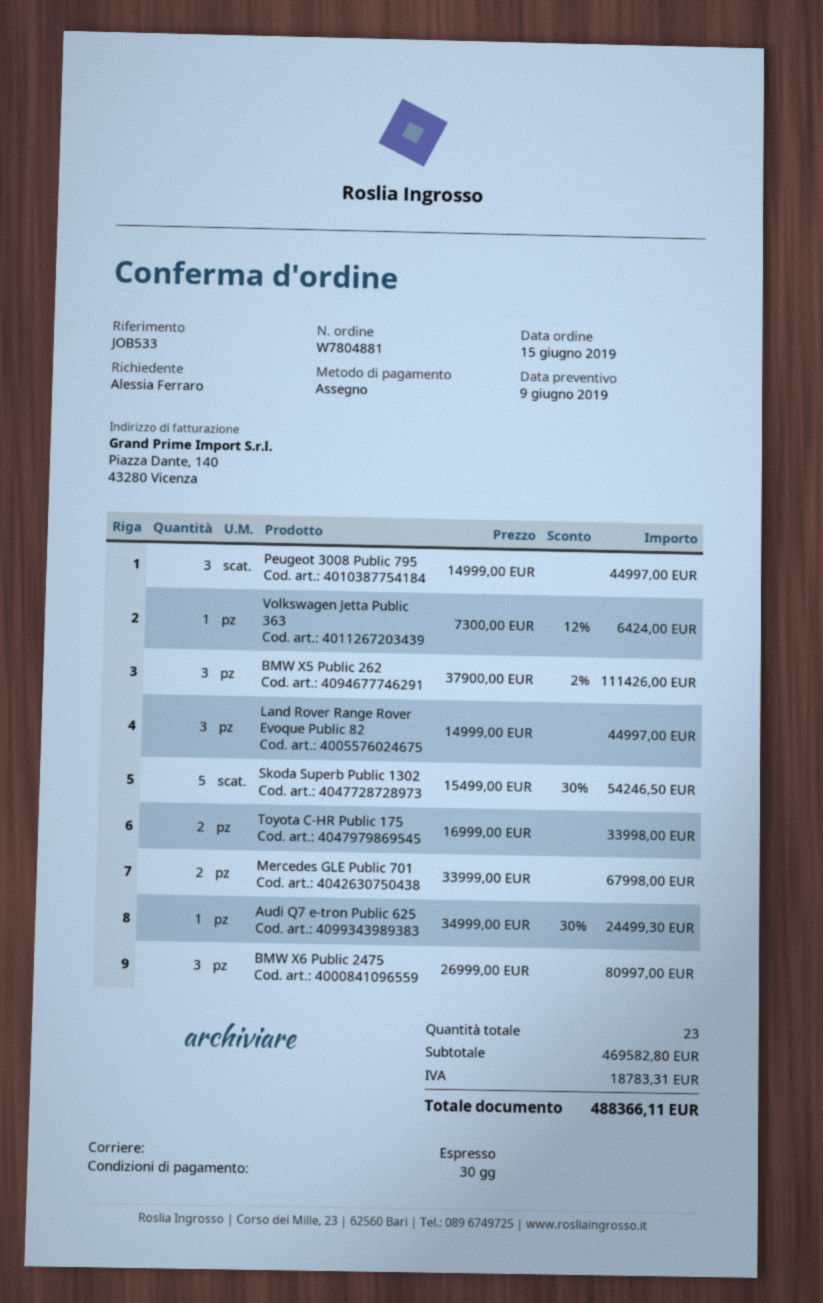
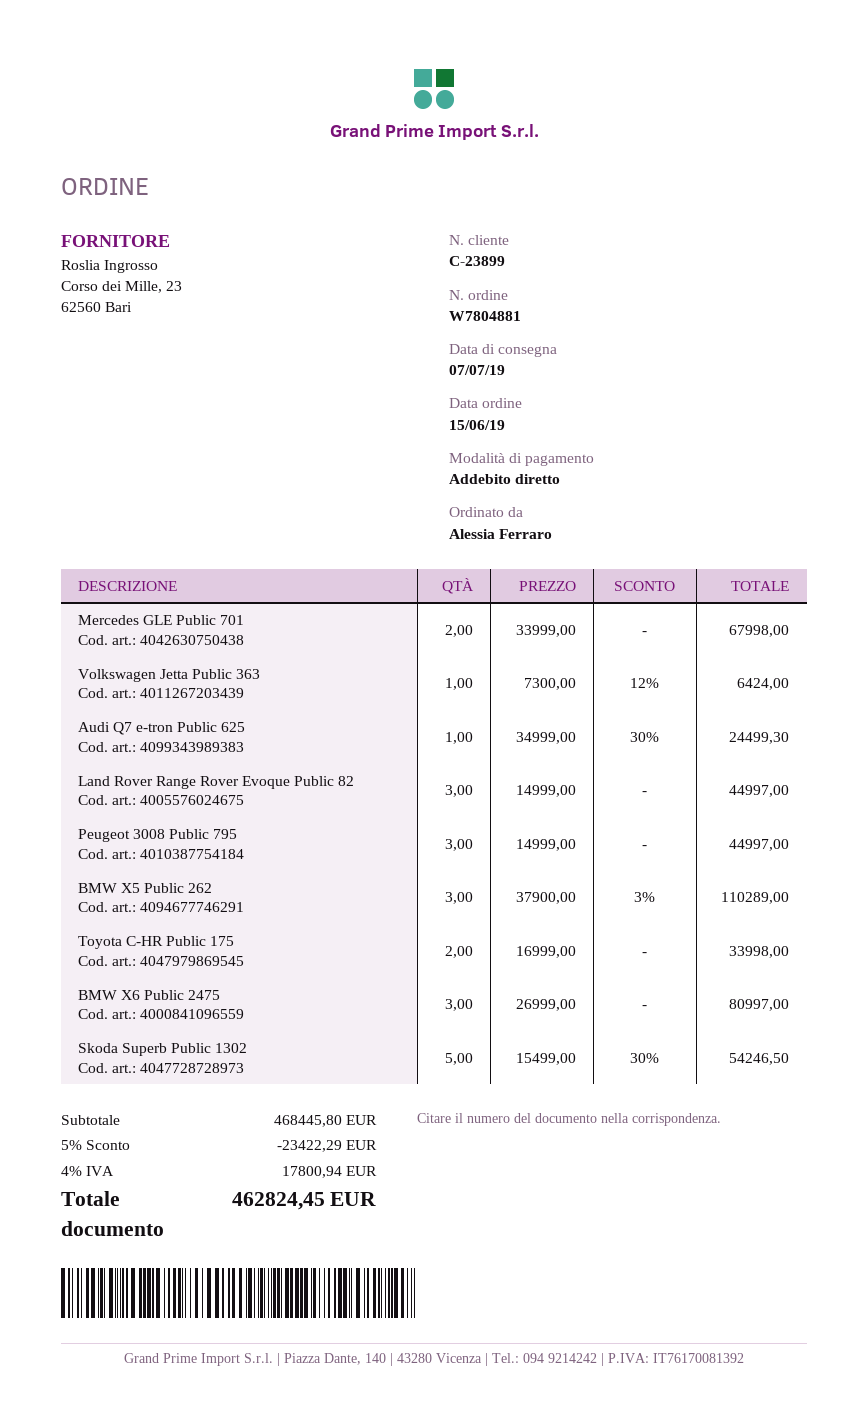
payment method: cheque -> direct debit
BMW X5 Public 262: 3 x 37900.00 - 2% = 111426.00 -> 3 x 37900.00 - 3% = 110289.00
subtotal: 469582.80 -> 468445.80
discount: none -> 5% = 23422.29
tax: 18783.31 -> 17800.94
total: 488366.11 -> 462824.45

